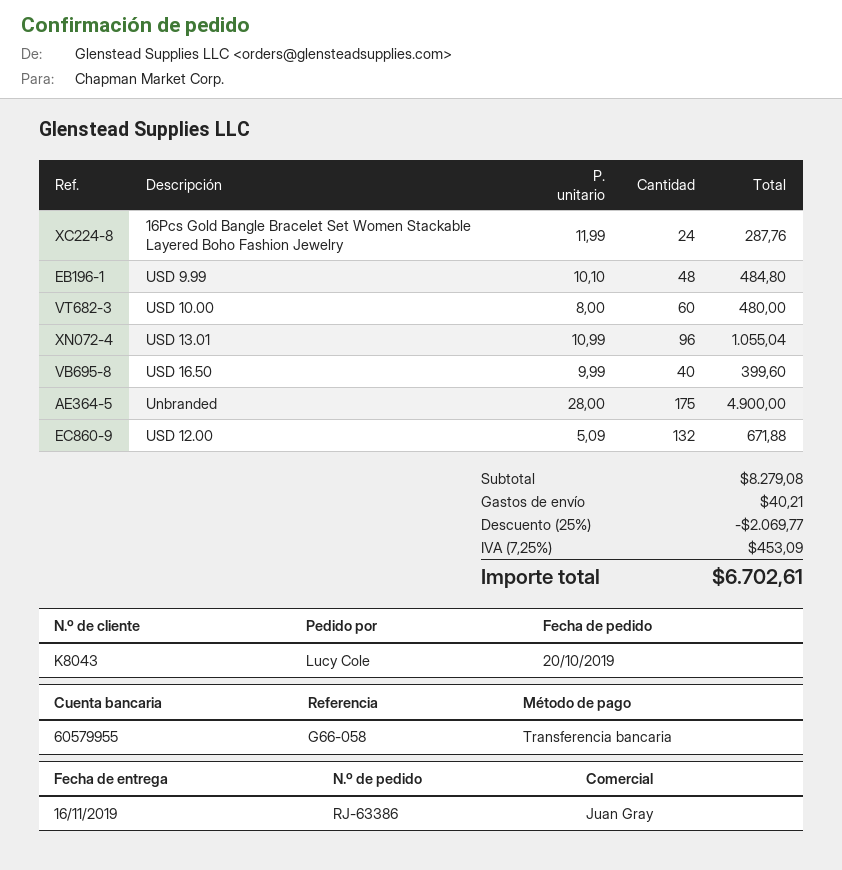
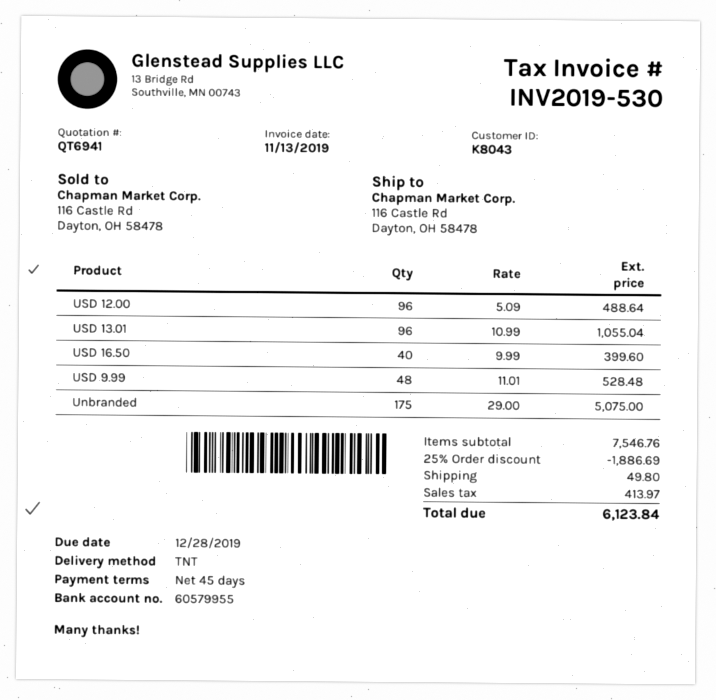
16Pcs Gold Bangle Bracelet Set Women Stackable Layered Boho Fashion Jewelry: 24 x 11.99 = 287.76 -> none
USD 9.99: 48 x 10.10 = 484.80 -> 48 x 11.01 = 528.48
USD 10.00: 60 x 8.00 = 480.00 -> none
Unbranded: 175 x 28.00 = 4900.00 -> 175 x 29.00 = 5075.00
USD 12.00: 132 x 5.09 = 671.88 -> 96 x 5.09 = 488.64
subtotal: 8279.08 -> 7546.76
discount: 25% = 2069.77 -> 25% = 1886.69
shipping: 40.21 -> 49.80
tax: 453.09 -> 413.97
total: 6702.61 -> 6123.84

